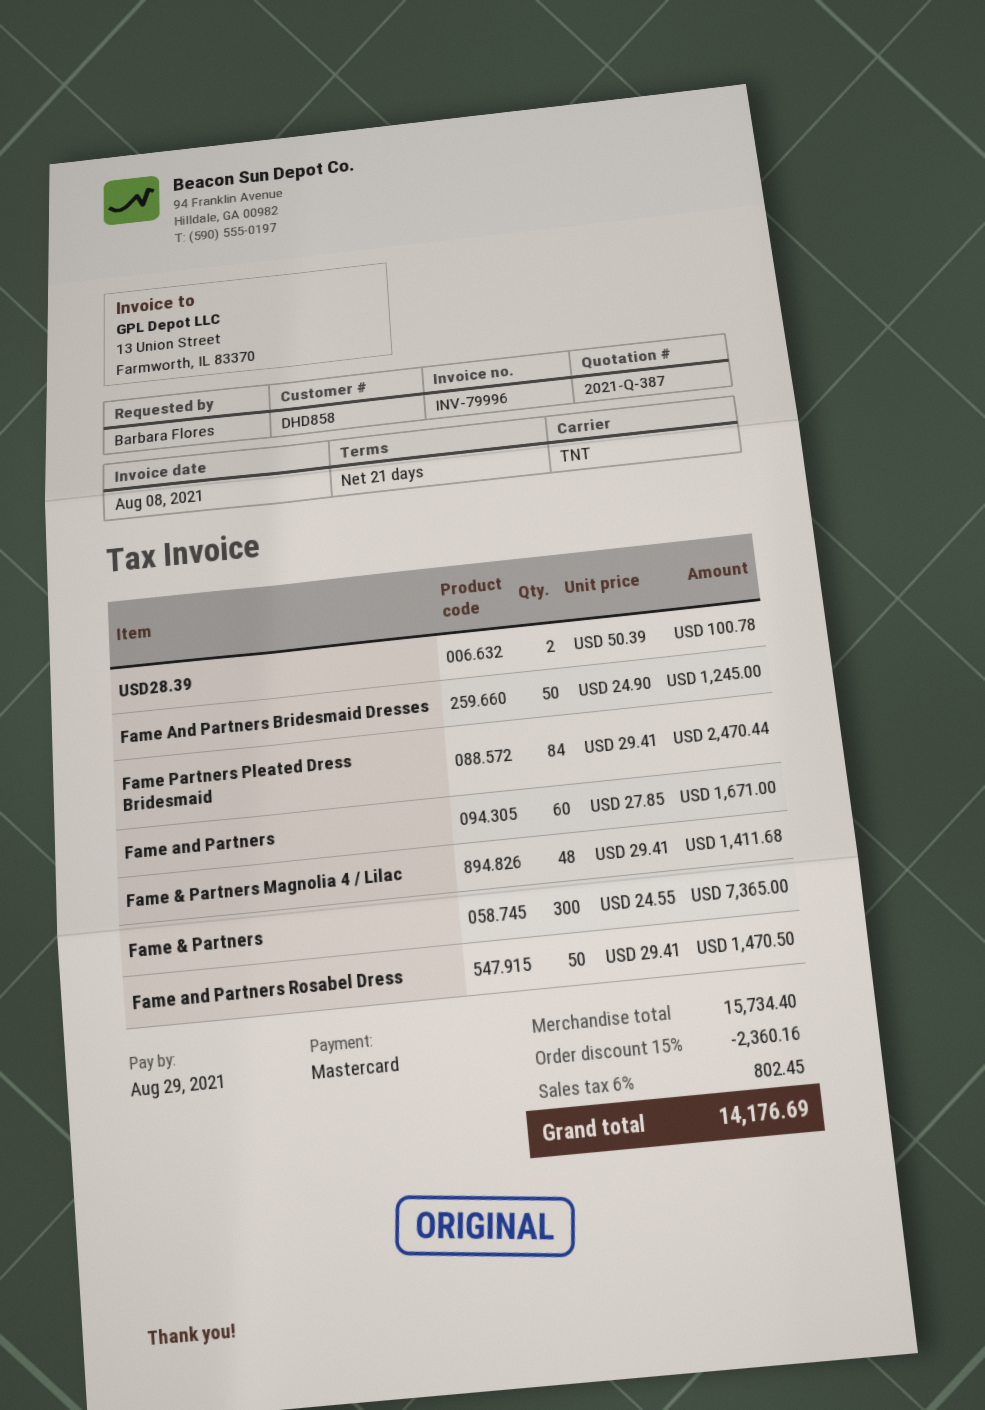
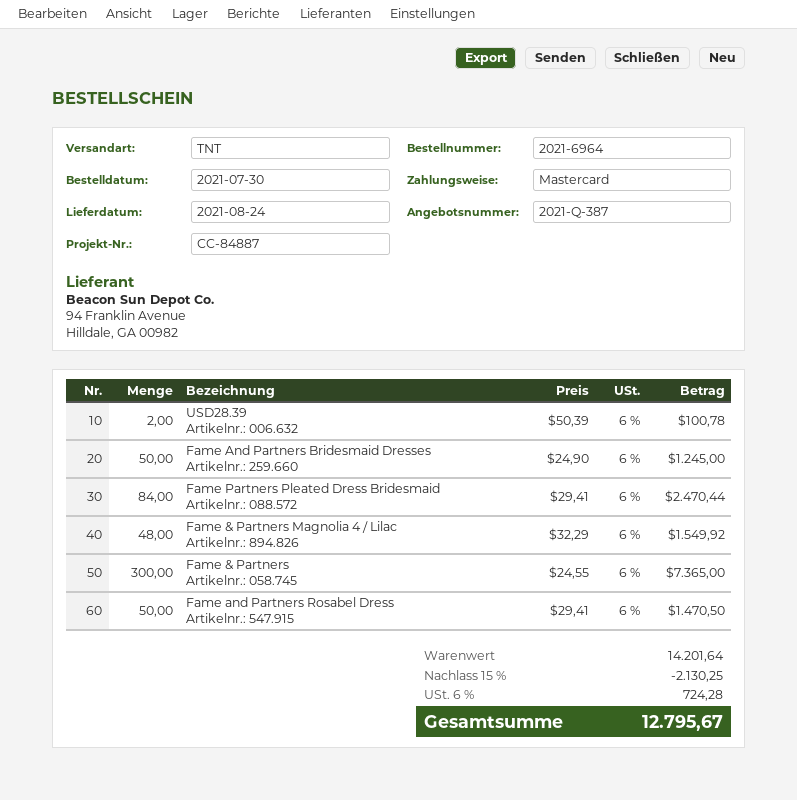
Fame and Partners: 60 x 27.85 = 1671.00 -> none
Fame & Partners Magnolia 4 / Lilac: 48 x 29.41 = 1411.68 -> 48 x 32.29 = 1549.92
subtotal: 15734.40 -> 14201.64
discount: 15% = 2360.16 -> 15% = 2130.25
tax: 6% = 802.45 -> 6% = 724.28
total: 14176.69 -> 12795.67

